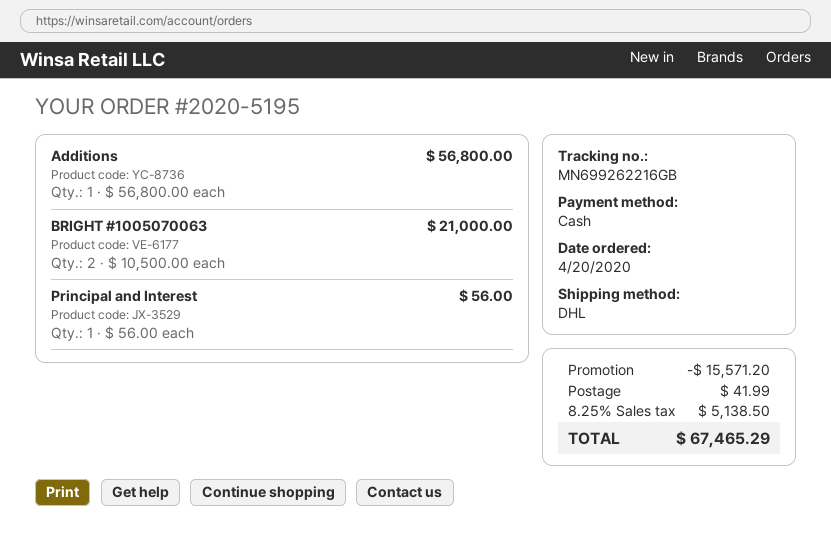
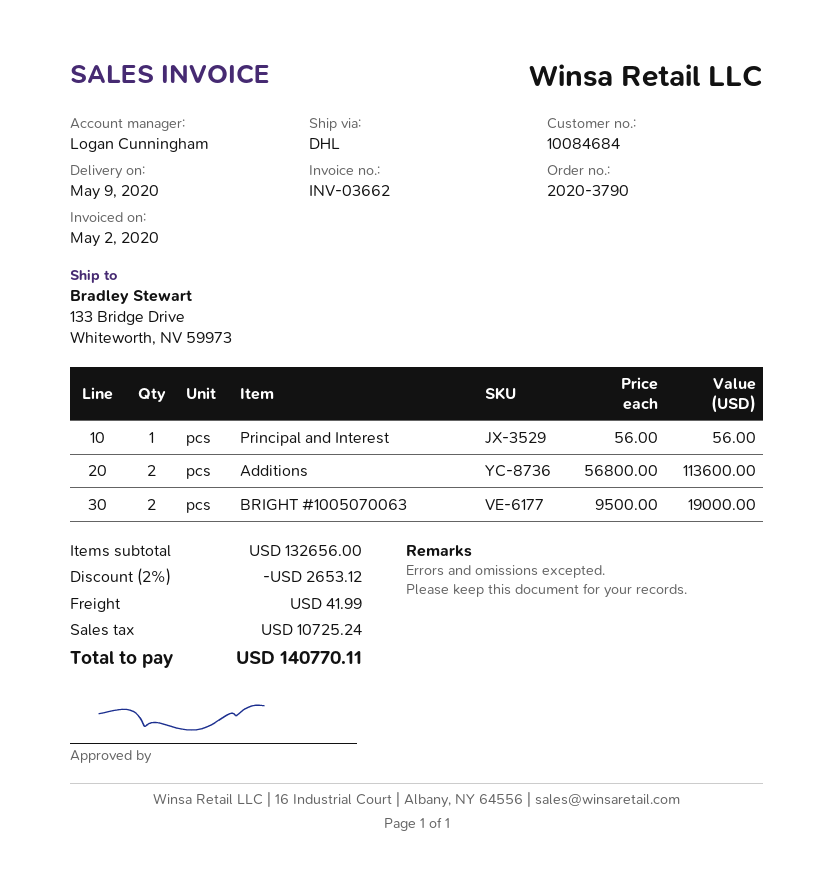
order number: 2020-5195 -> 2020-3790
Additions: 1 x 56800.00 = 56800.00 -> 2 x 56800.00 = 113600.00
BRIGHT #1005070063: 2 x 10500.00 = 21000.00 -> 2 x 9500.00 = 19000.00
discount: 15571.20 -> 2653.12
tax: 5138.50 -> 10725.24
total: 67465.29 -> 140770.11

